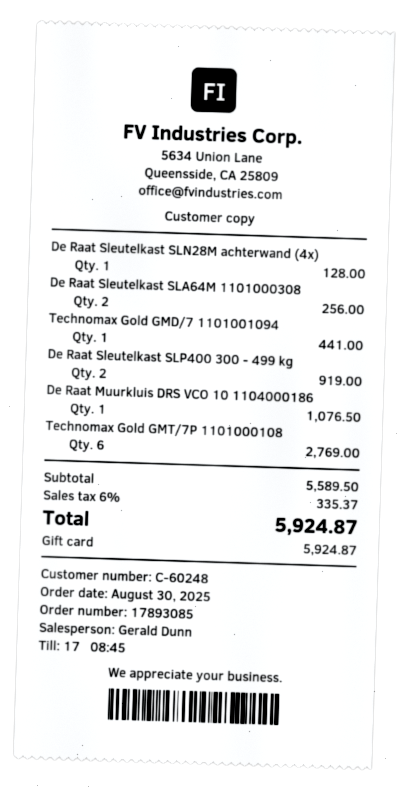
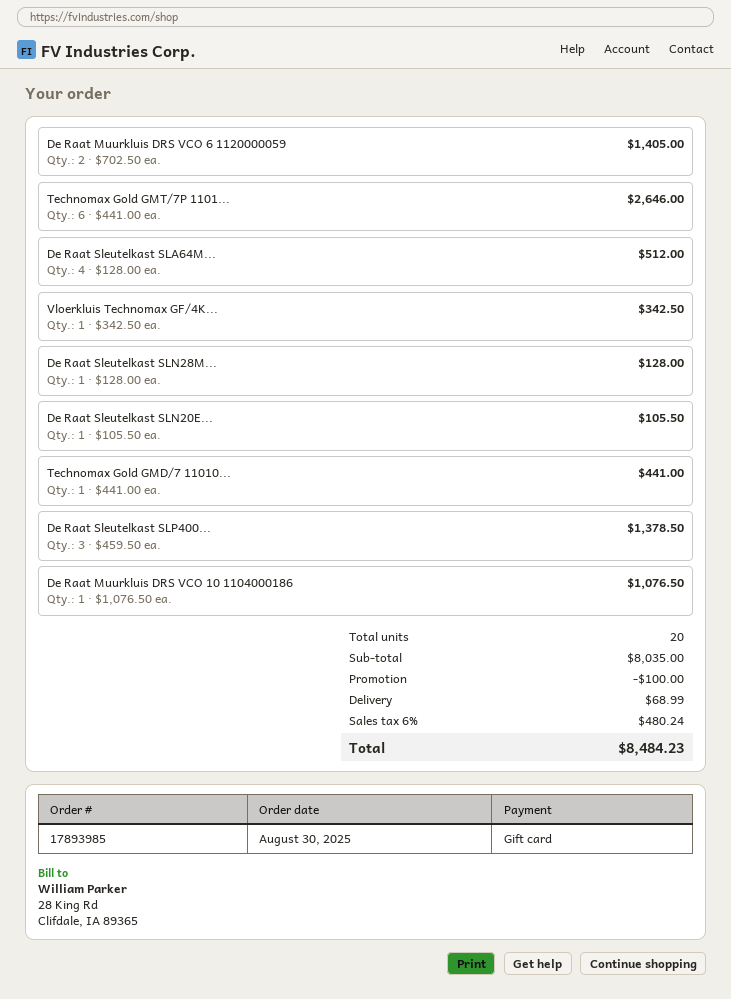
order number: 17893085 -> 17893985
De Raat Sleutelkast SLA64M 1101000308: 2 for 256.00 -> 4 for 512.00
De Raat Sleutelkast SLP400 300 - 499 kg: 2 for 919.00 -> 3 for 1378.50
Technomax Gold GMT/7P 1101000108: 6 for 2769.00 -> 6 for 2646.00
De Raat Muurkluis DRS VCO 6 1120000059: none -> 2 for 1405.00
Vloerkluis Technomax GF/4K...: none -> 1 for 342.50
De Raat Sleutelkast SLN20E...: none -> 1 for 105.50
subtotal: 5589.50 -> 8035.00
discount: none -> 100.00
shipping: none -> 68.99
tax: 6% = 335.37 -> 6% = 480.24
total: 5924.87 -> 8484.23

